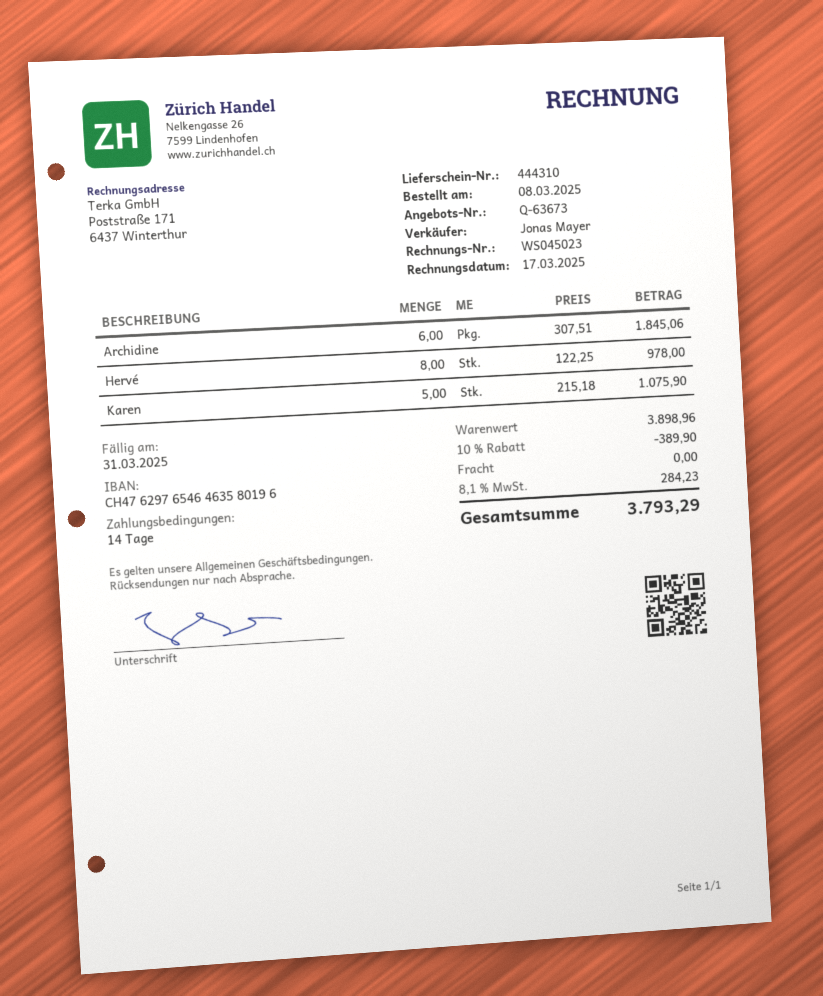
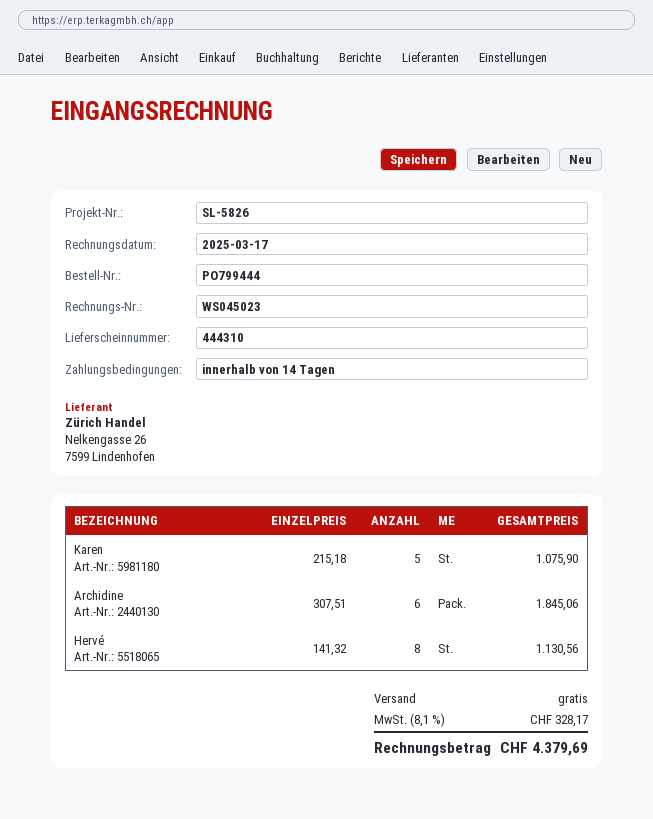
Hervé: 8 x 122.25 = 978.00 -> 8 x 141.32 = 1130.56
discount: 10% = 389.90 -> none
tax: 8.1% = 284.23 -> 8.1% = 328.17
total: 3793.29 -> 4379.69

